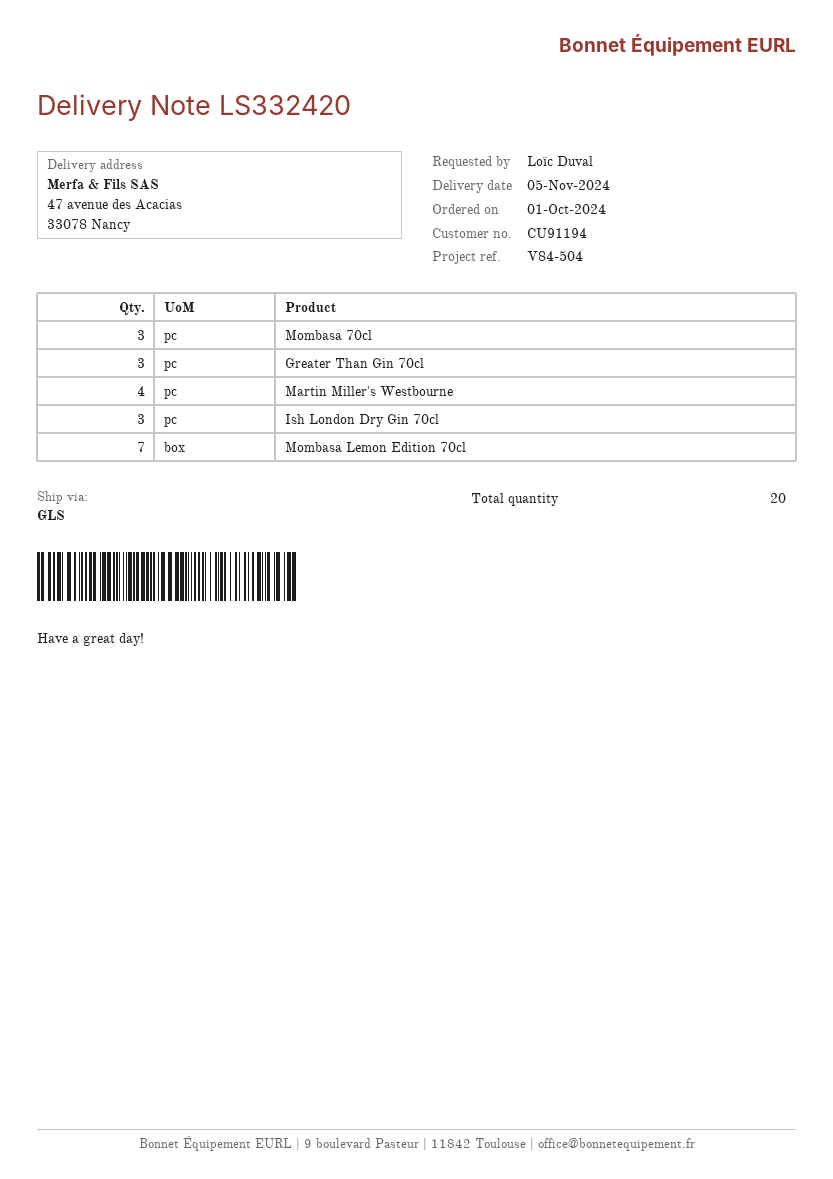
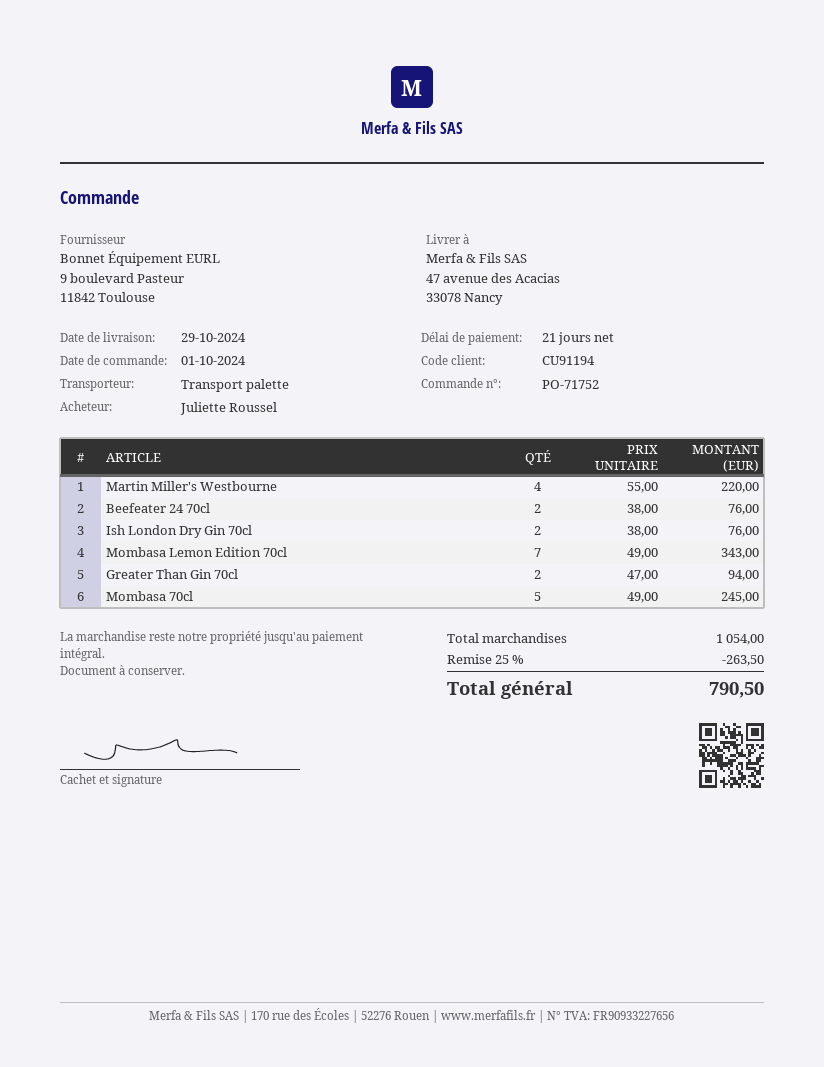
delivery date: 2024-11-05 -> 2024-10-29
ordered by: Loïc Duval -> Juliette Roussel
shipping method: GLS -> pallet freight
Mombasa 70cl: 3 -> 5
Greater Than Gin 70cl: 3 -> 2
Ish London Dry Gin 70cl: 3 -> 2
Beefeater 24 70cl: none -> 2

